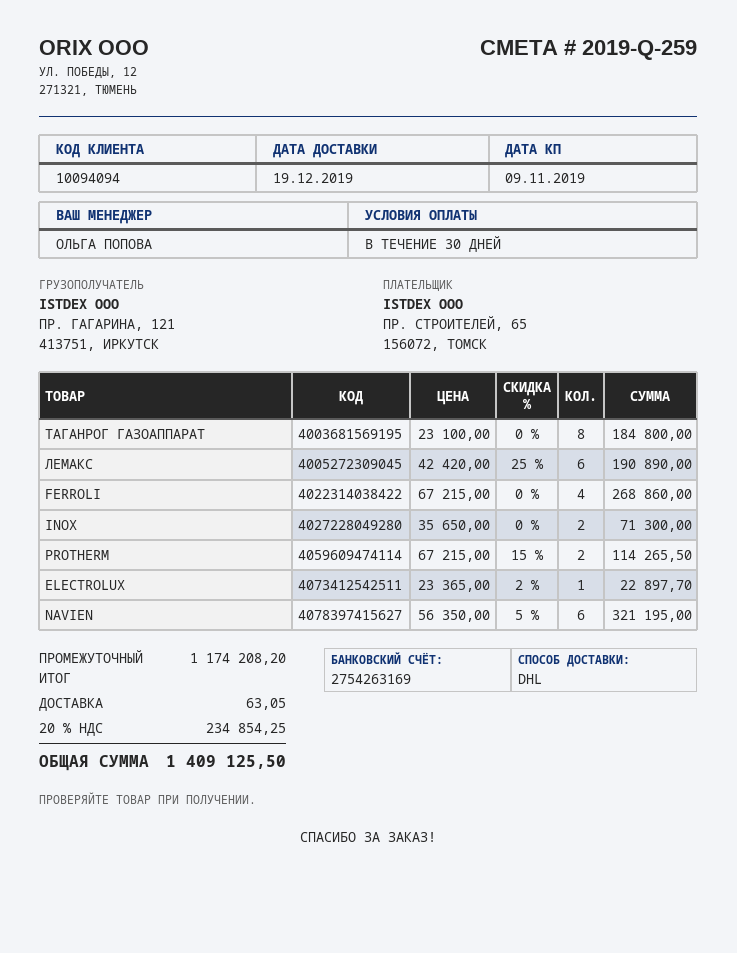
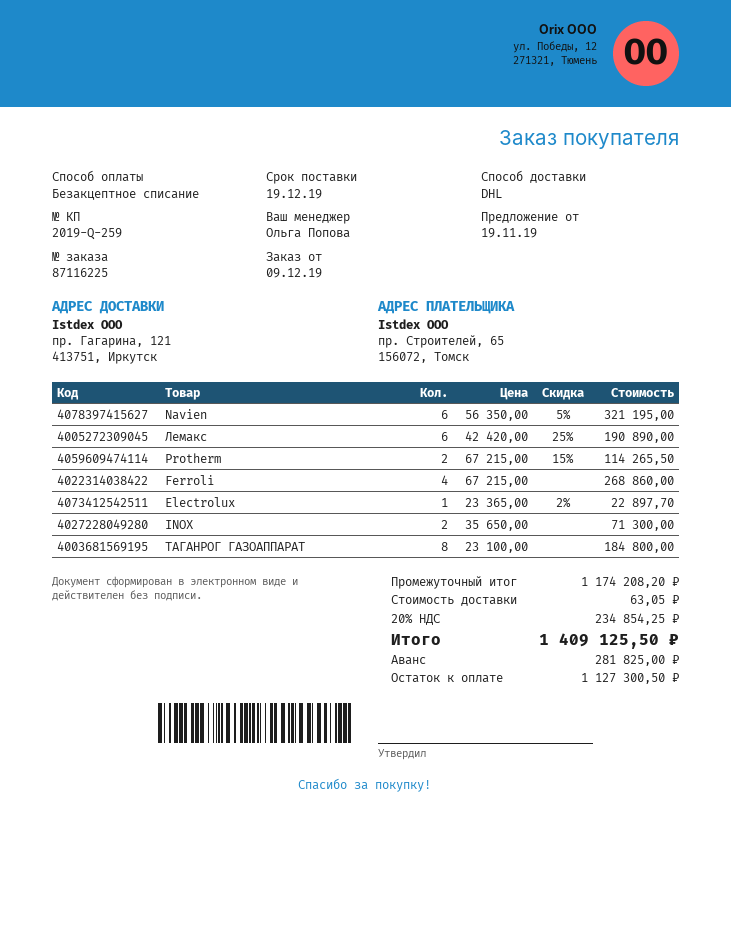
quote date: 2019-11-09 -> 2019-11-19

